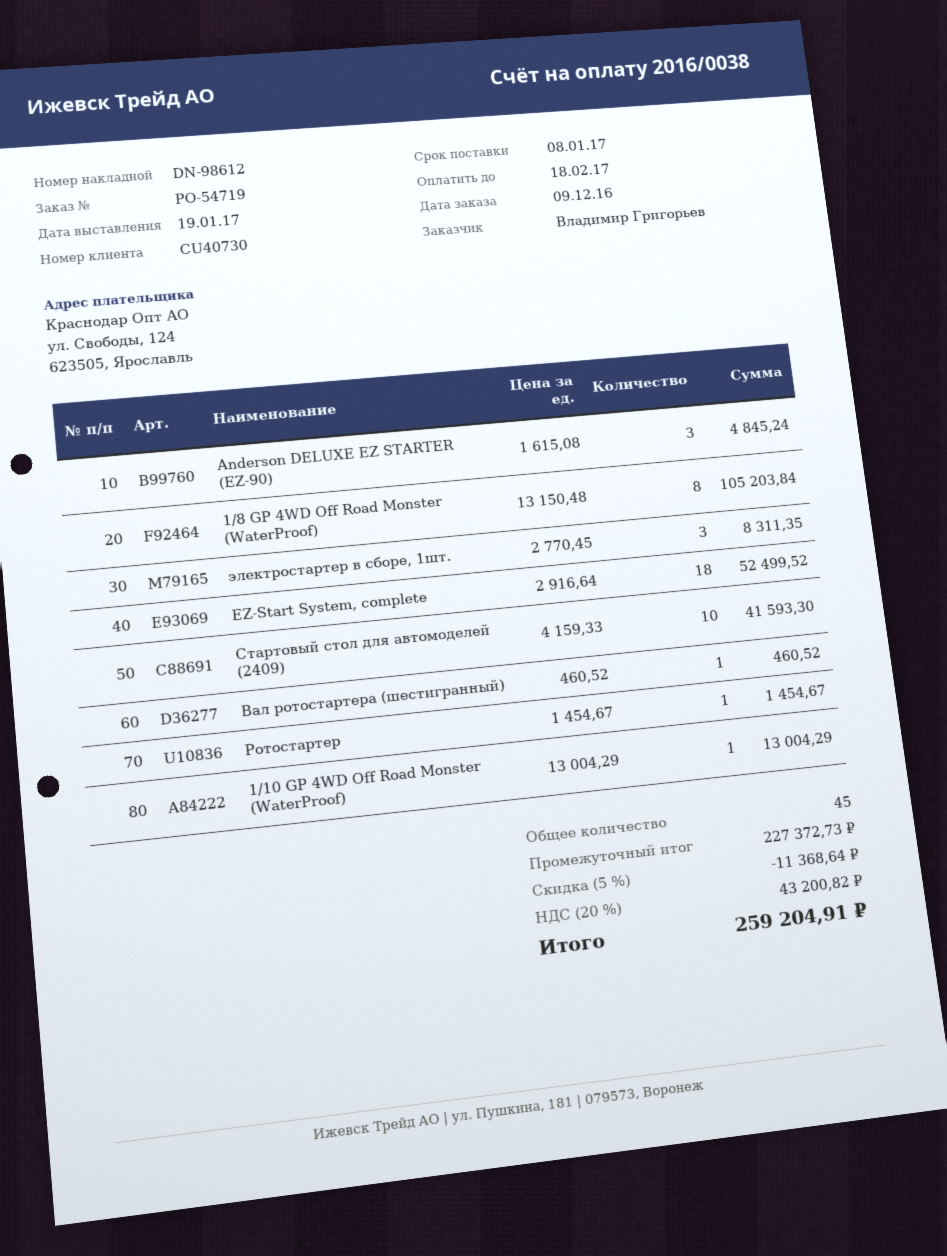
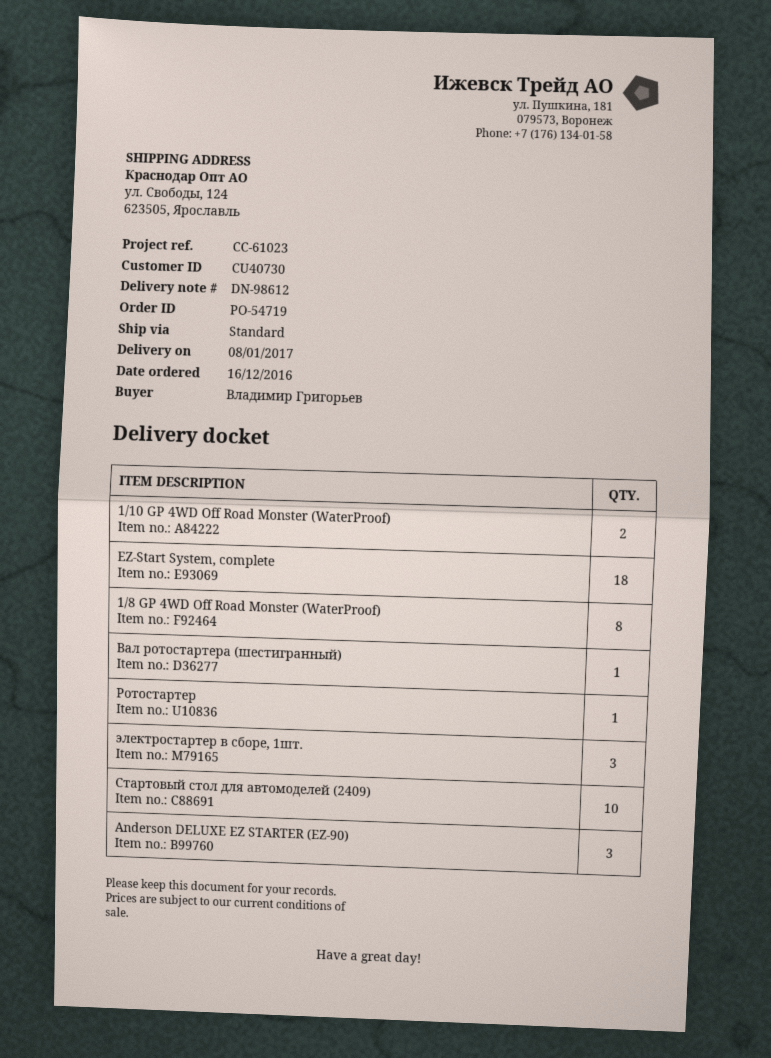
order date: 2016-12-09 -> 2016-12-16
1/10 GP 4WD Off Road Monster (WaterProof): 1 -> 2

